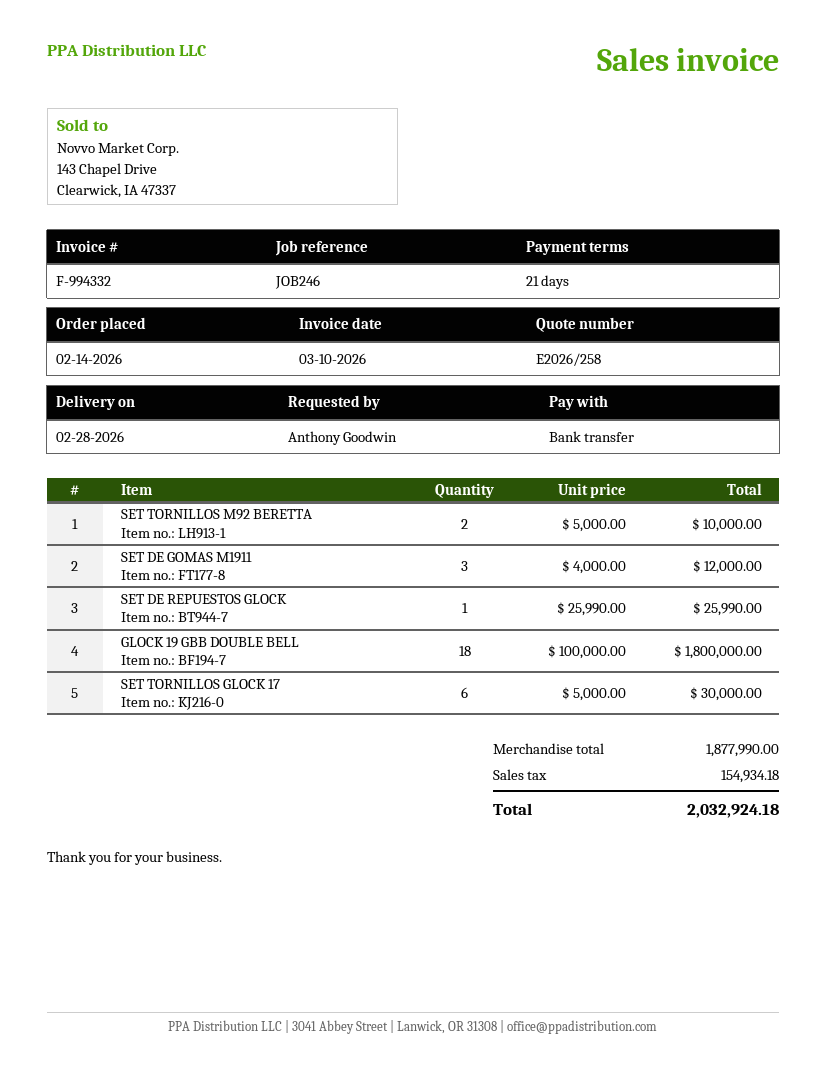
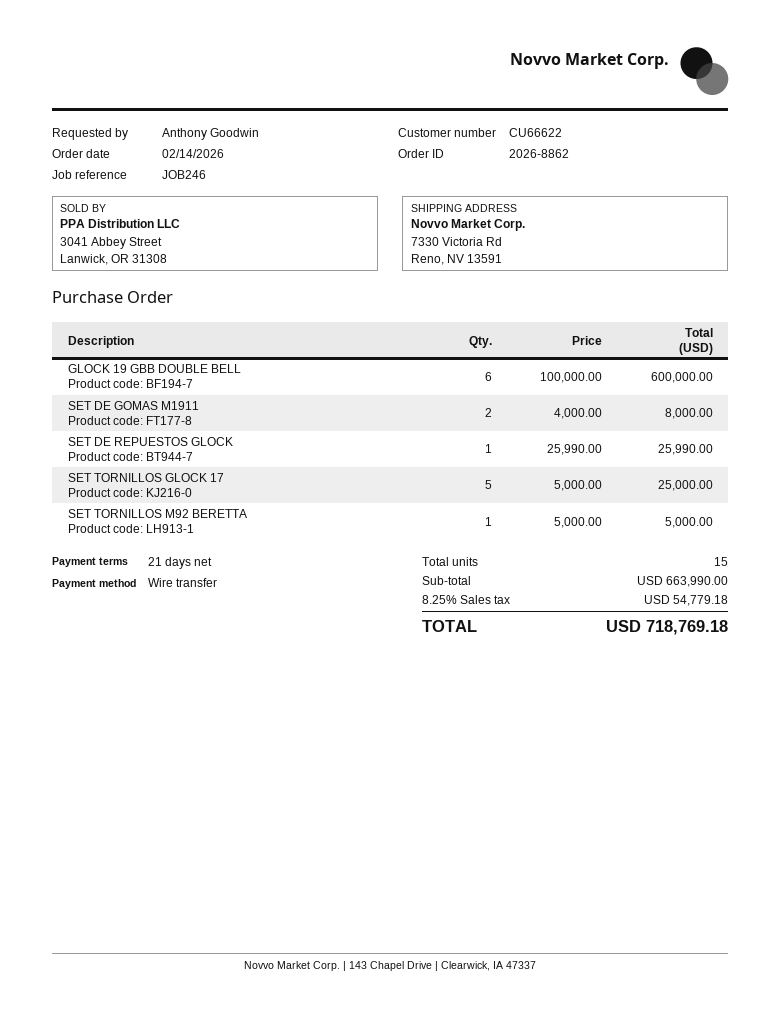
SET TORNILLOS M92 BERETTA: 2 x 5000.00 = 10000.00 -> 1 x 5000.00 = 5000.00
SET DE GOMAS M1911: 3 x 4000.00 = 12000.00 -> 2 x 4000.00 = 8000.00
GLOCK 19 GBB DOUBLE BELL: 18 x 100000.00 = 1800000.00 -> 6 x 100000.00 = 600000.00
SET TORNILLOS GLOCK 17: 6 x 5000.00 = 30000.00 -> 5 x 5000.00 = 25000.00
subtotal: 1877990.00 -> 663990.00
tax: 154934.18 -> 54779.18
total: 2032924.18 -> 718769.18

